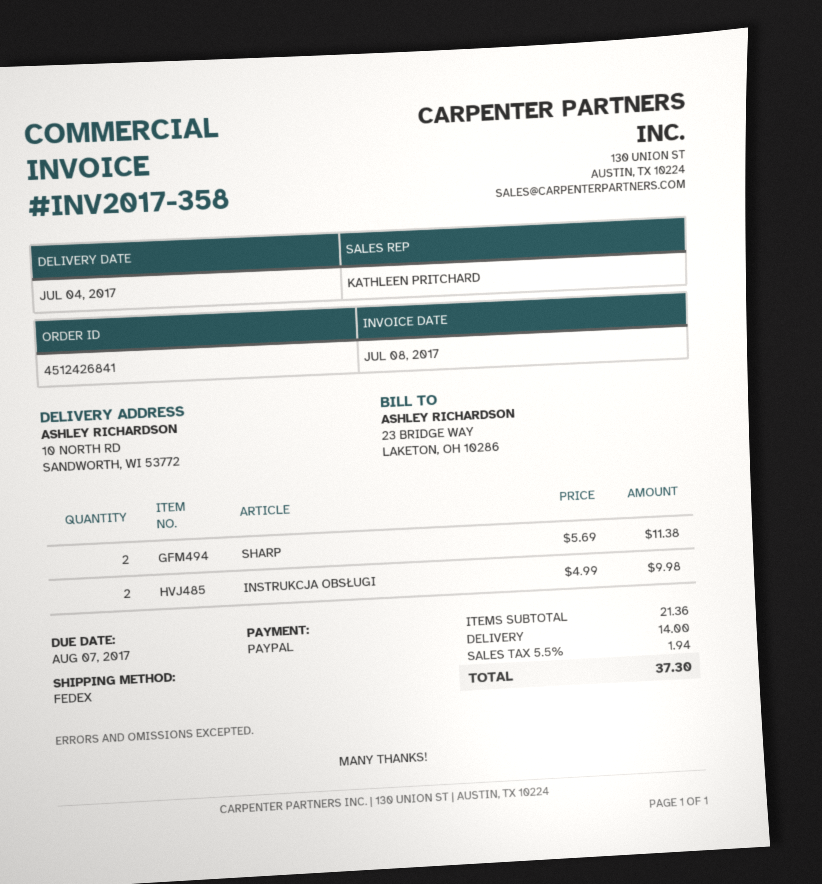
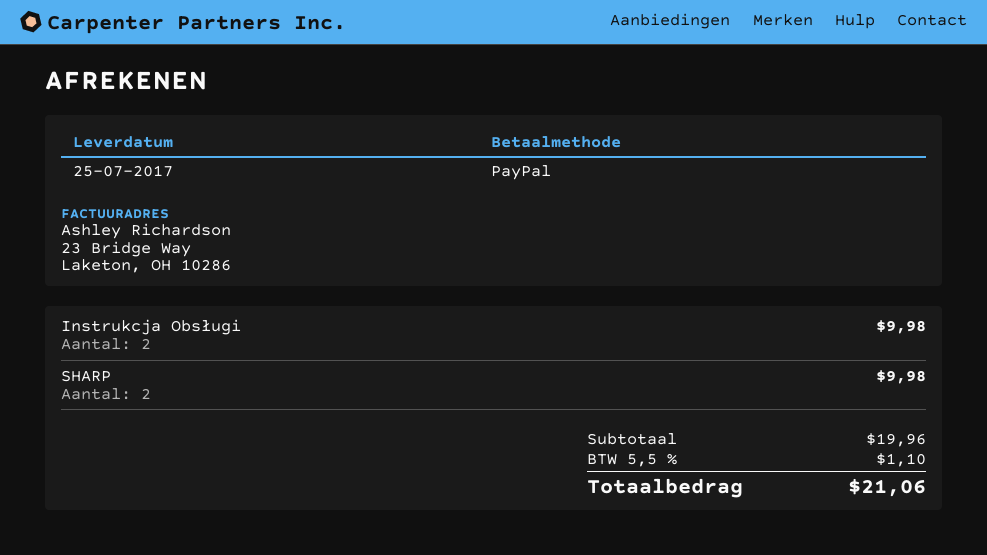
delivery date: 2017-07-04 -> 2017-07-25
SHARP: 2 for 11.38 -> 2 for 9.98
subtotal: 21.36 -> 19.96
shipping: 14.00 -> none
tax: 5.5% = 1.94 -> 5.5% = 1.10
total: 37.30 -> 21.06

